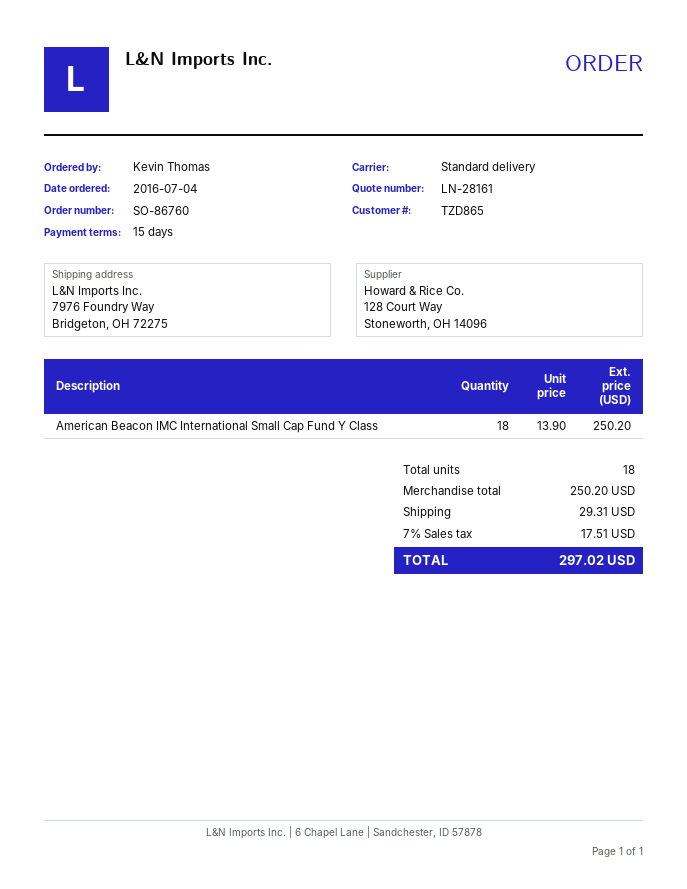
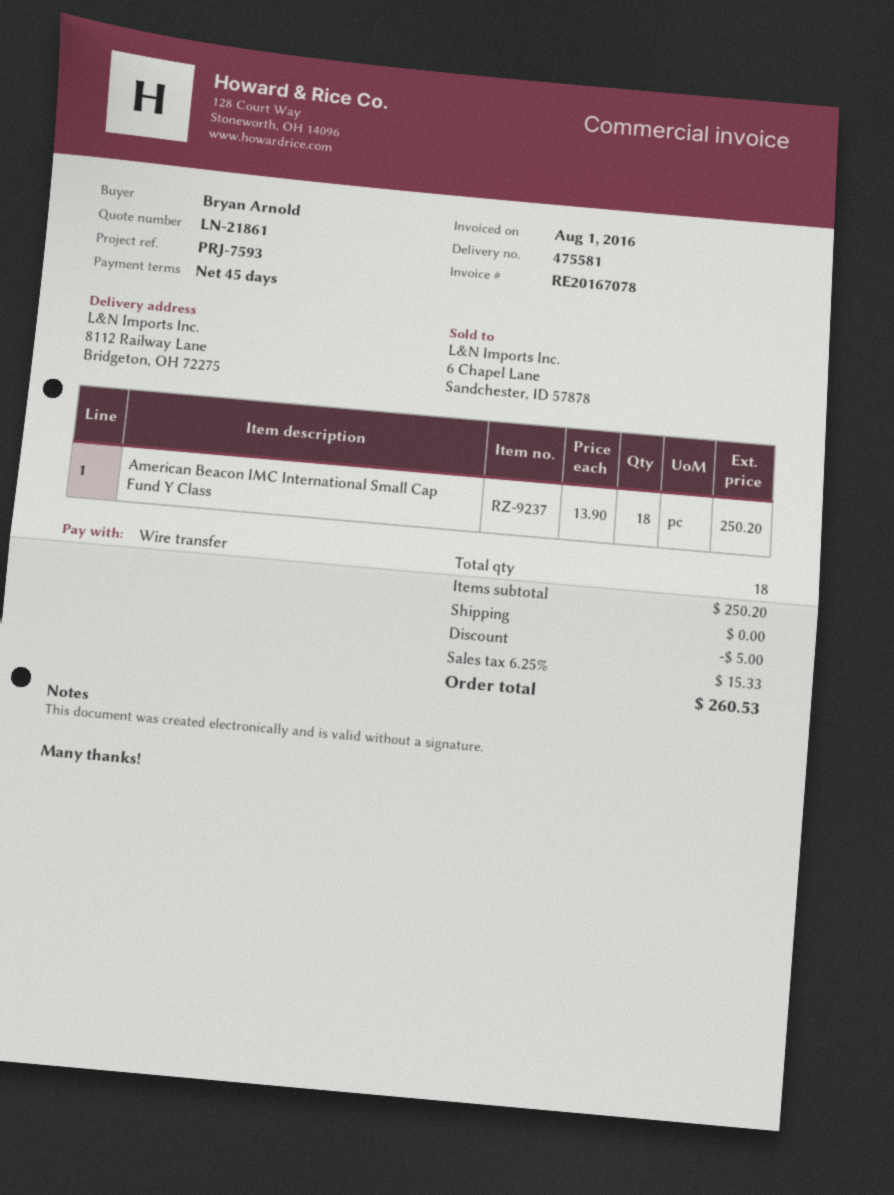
quote number: LN-28161 -> LN-21861
payment terms: 15 days -> 45 days
ordered by: Kevin Thomas -> Bryan Arnold
ship to: 7976 Foundry Way, Bridgeton, OH 72275 -> 8112 Railway Lane, Bridgeton, OH 72275
discount: none -> 5.00
shipping: 29.31 -> 0.00
tax: 7% = 17.51 -> 6.25% = 15.33
total: 297.02 -> 260.53

